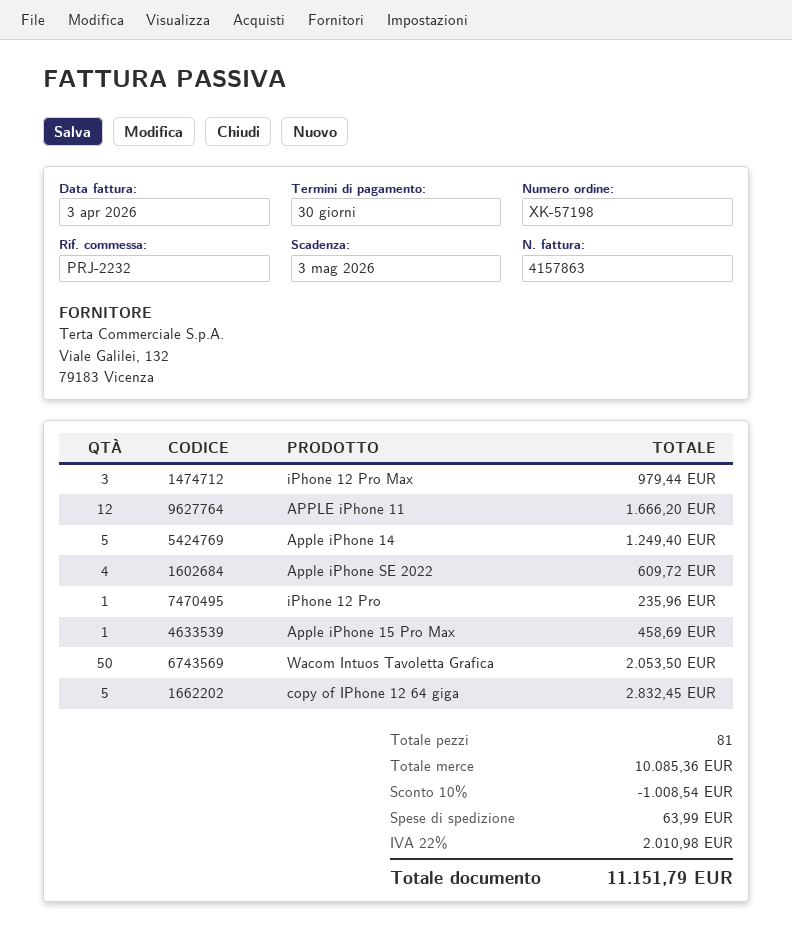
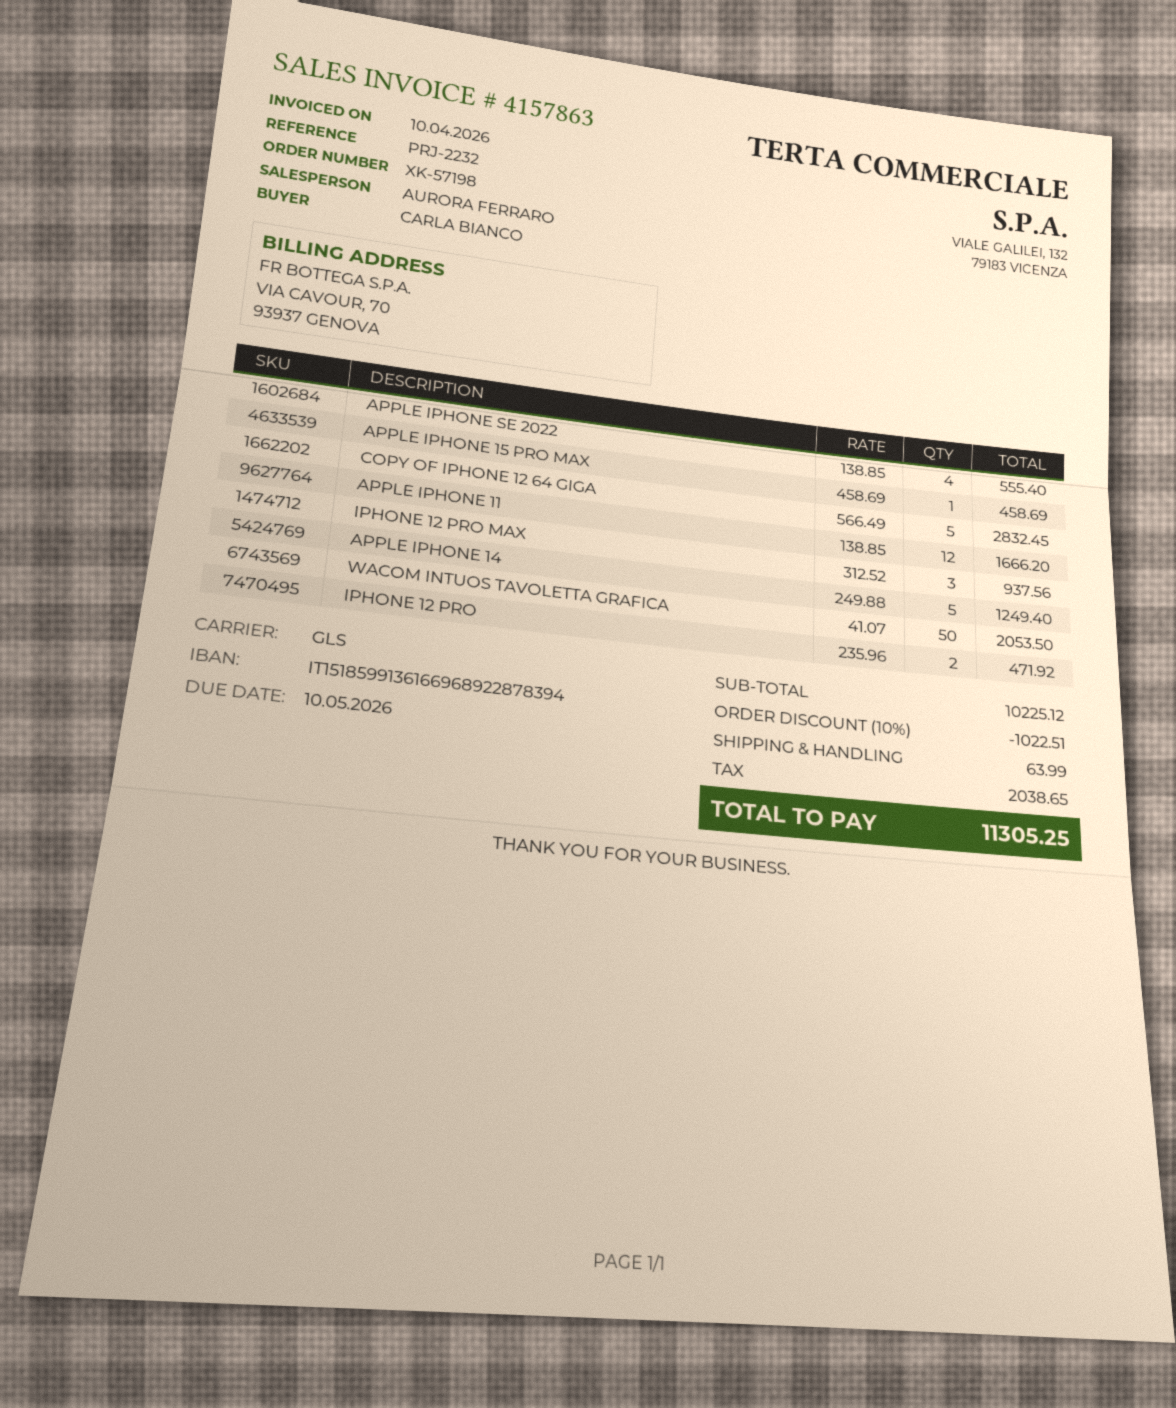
invoice date: 2026-04-03 -> 2026-04-10
due date: 2026-05-03 -> 2026-05-10
iPhone 12 Pro Max: 3 for 979.44 -> 3 for 937.56
Apple iPhone SE 2022: 4 for 609.72 -> 4 for 555.40
iPhone 12 Pro: 1 for 235.96 -> 2 for 471.92
subtotal: 10085.36 -> 10225.12
discount: 10% = 1008.54 -> 10% = 1022.51
tax: 2010.98 -> 2038.65
total: 11151.79 -> 11305.25

